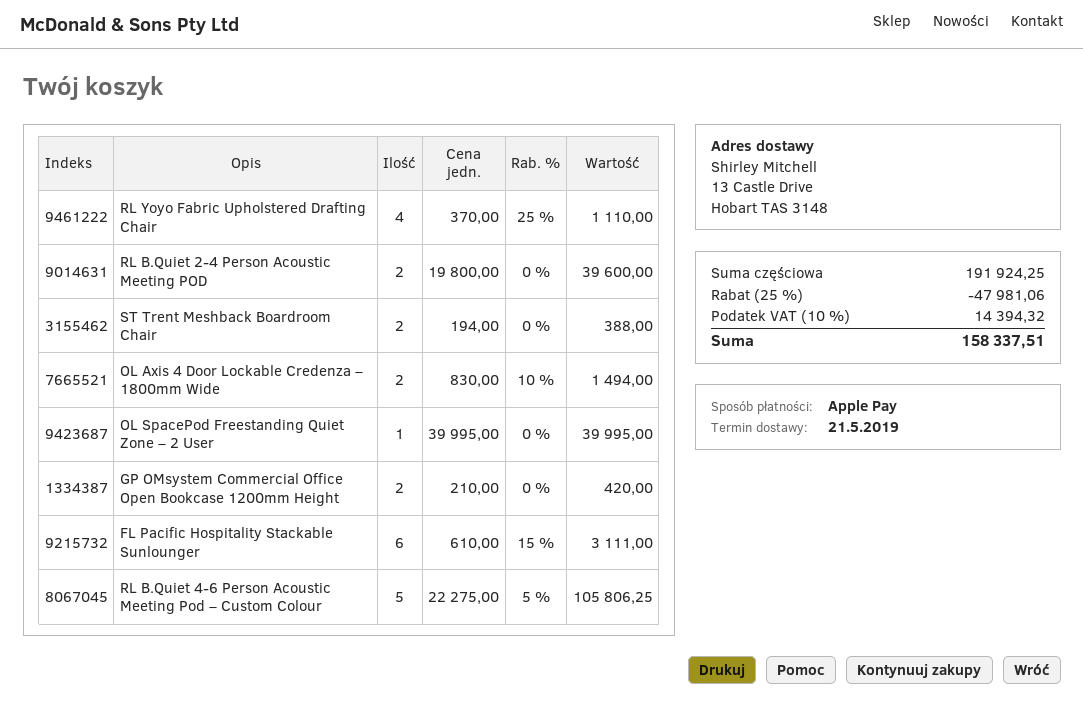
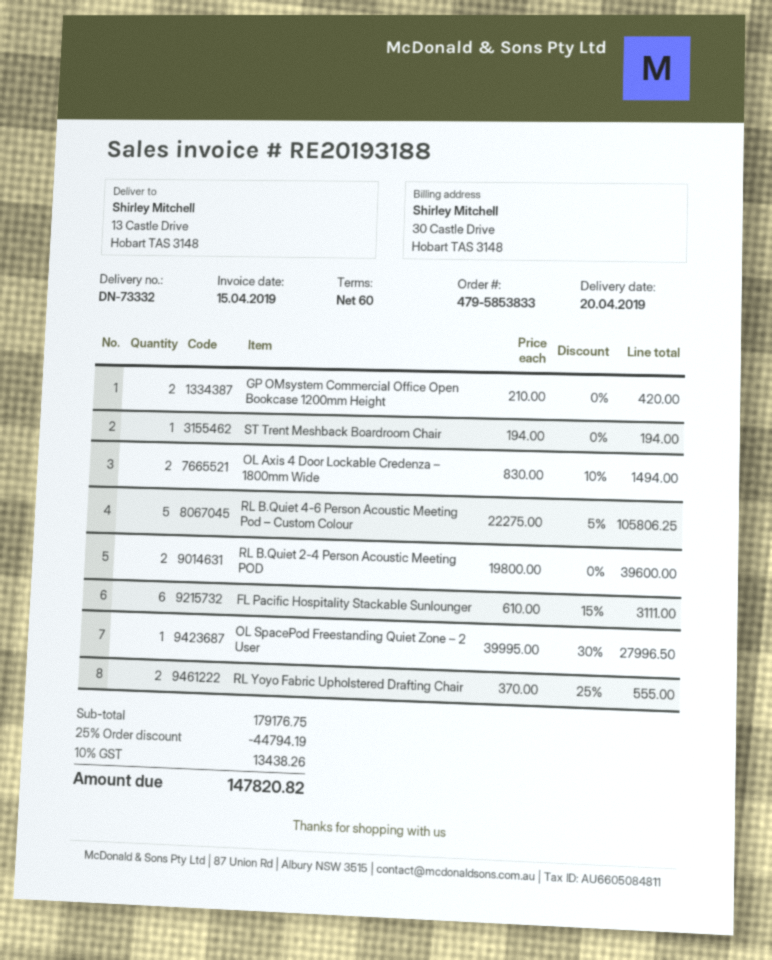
delivery date: 2019-05-21 -> 2019-04-20
RL Yoyo Fabric Upholstered Drafting Chair: 4 x 370.00 - 25% = 1110.00 -> 2 x 370.00 - 25% = 555.00
ST Trent Meshback Boardroom Chair: 2 x 194.00 = 388.00 -> 1 x 194.00 = 194.00
OL SpacePod Freestanding Quiet Zone – 2 User: 1 x 39995.00 = 39995.00 -> 1 x 39995.00 - 30% = 27996.50
subtotal: 191924.25 -> 179176.75
discount: 25% = 47981.06 -> 25% = 44794.19
tax: 10% = 14394.32 -> 10% = 13438.26
total: 158337.51 -> 147820.82

